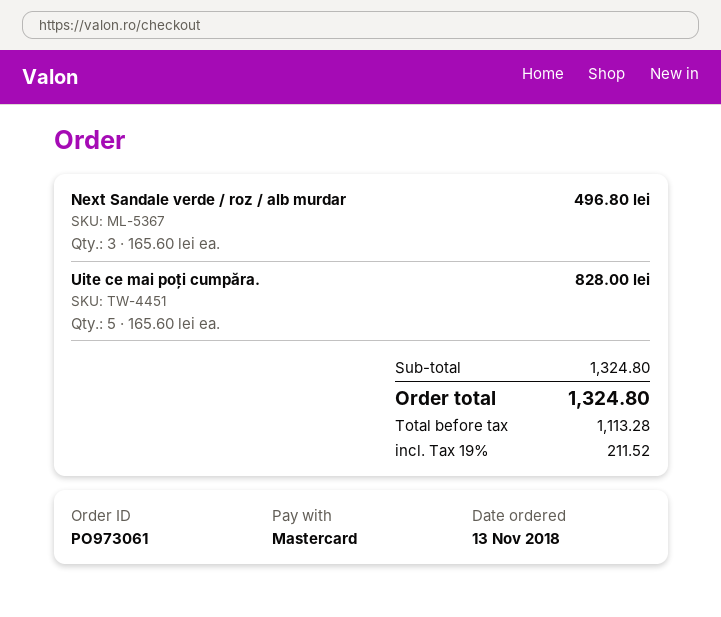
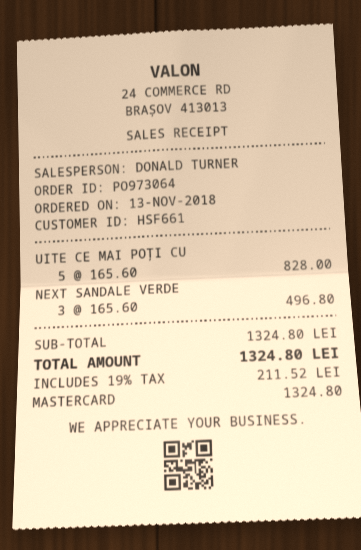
order number: PO973061 -> PO973064

